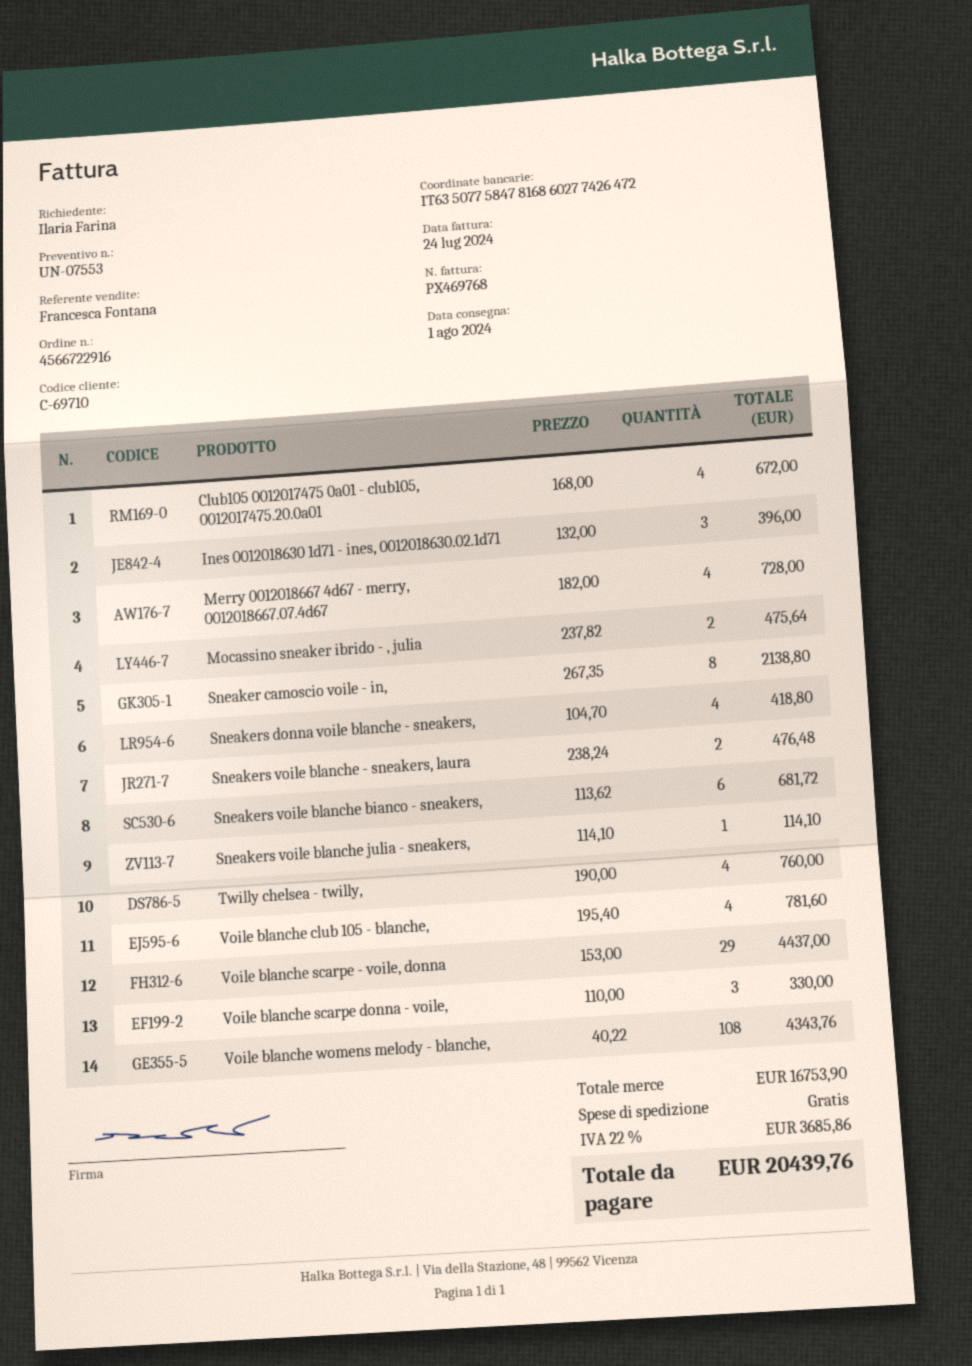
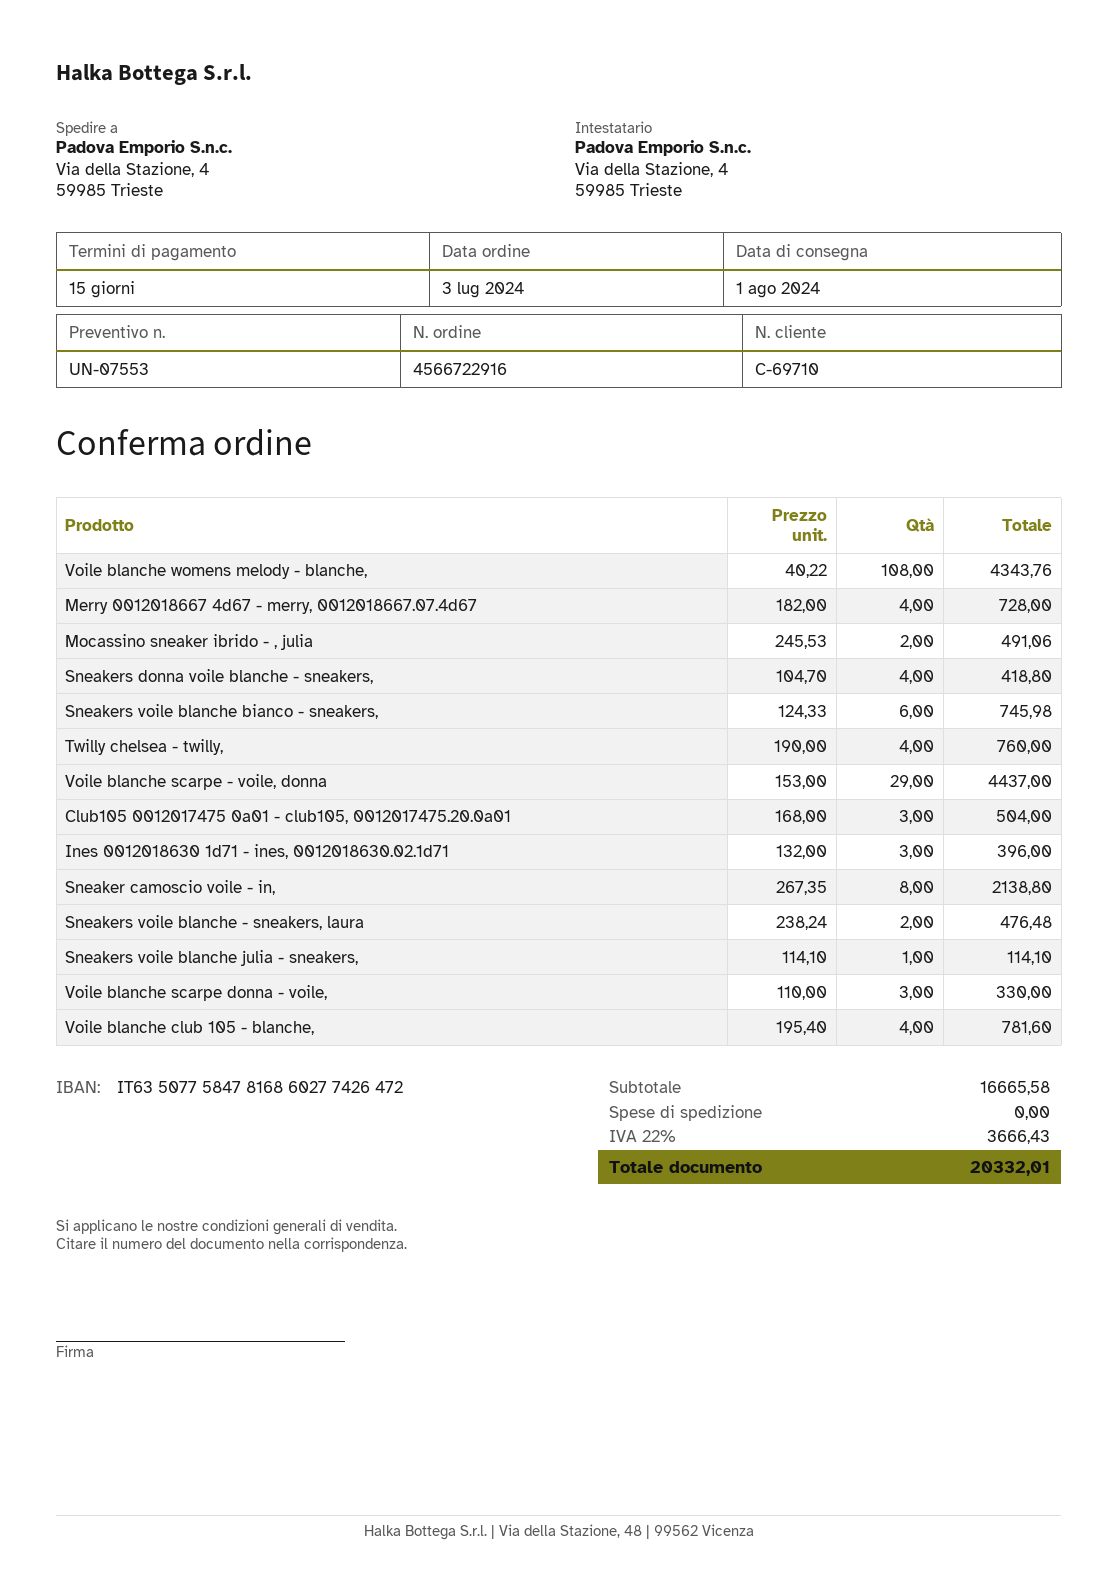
Club105 0012017475 0a01 - club105, 0012017475.20.0a01: 4 x 168.00 = 672.00 -> 3 x 168.00 = 504.00
Mocassino sneaker ibrido - , julia: 2 x 237.82 = 475.64 -> 2 x 245.53 = 491.06
Sneakers voile blanche bianco - sneakers,: 6 x 113.62 = 681.72 -> 6 x 124.33 = 745.98
subtotal: 16753.90 -> 16665.58
tax: 22% = 3685.86 -> 22% = 3666.43
total: 20439.76 -> 20332.01

